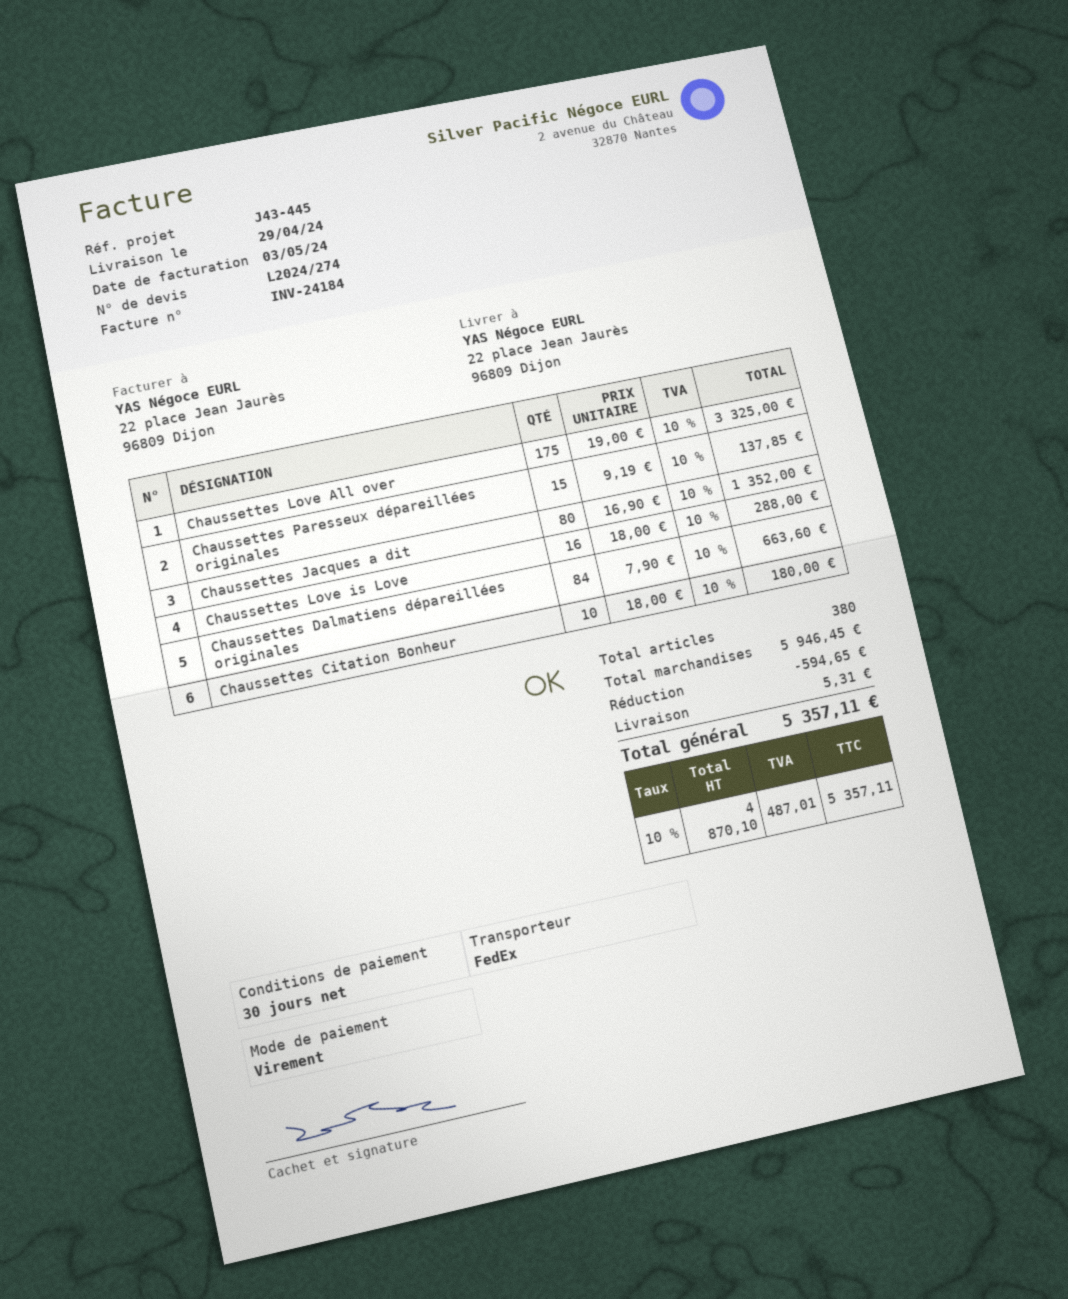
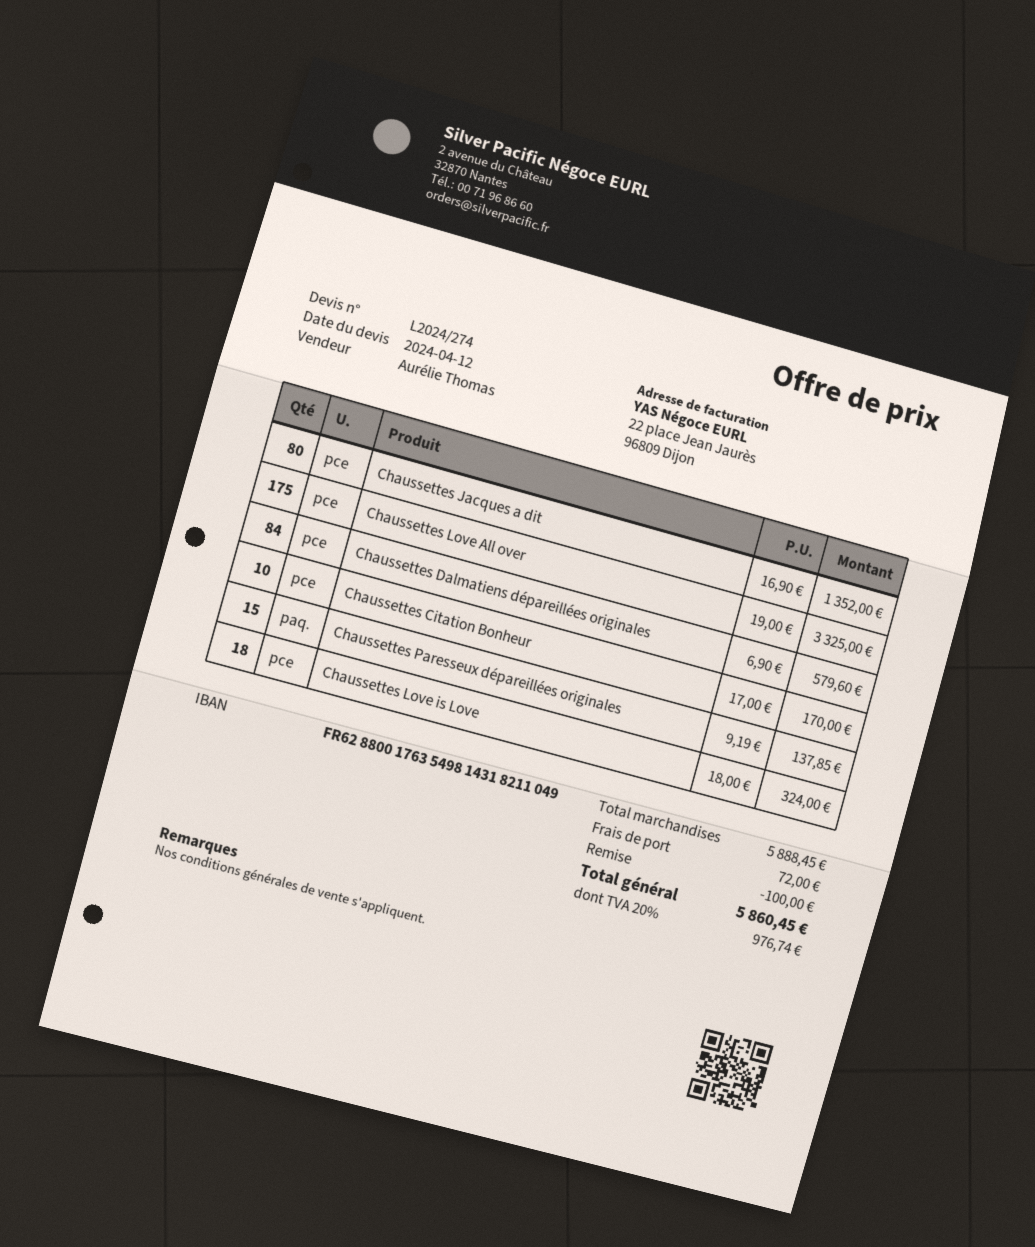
Chaussettes Love is Love: 16 x 18.00 = 288.00 -> 18 x 18.00 = 324.00
Chaussettes Dalmatiens dépareillées originales: 84 x 7.90 = 663.60 -> 84 x 6.90 = 579.60
Chaussettes Citation Bonheur: 10 x 18.00 = 180.00 -> 10 x 17.00 = 170.00
subtotal: 5946.45 -> 5888.45
discount: 594.65 -> 100.00
shipping: 5.31 -> 72.00
tax: 10% = 487.01 -> 20% = 976.74
total: 5357.11 -> 5860.45

